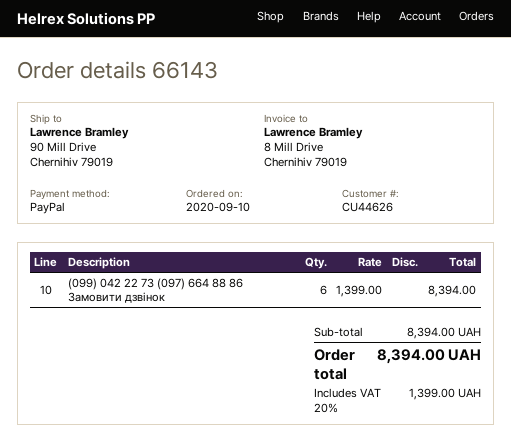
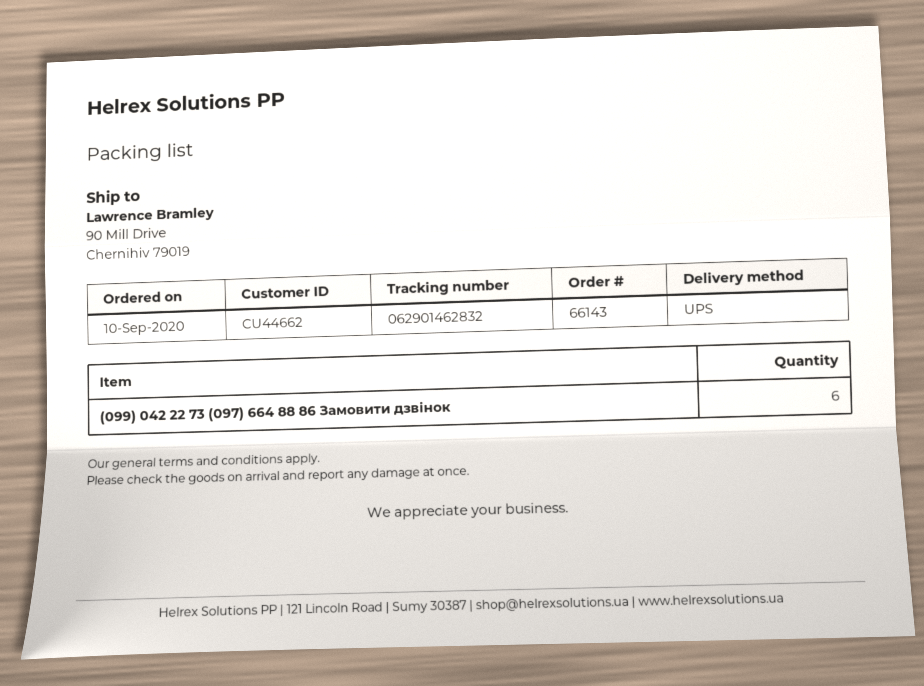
customer number: CU44626 -> CU44662

